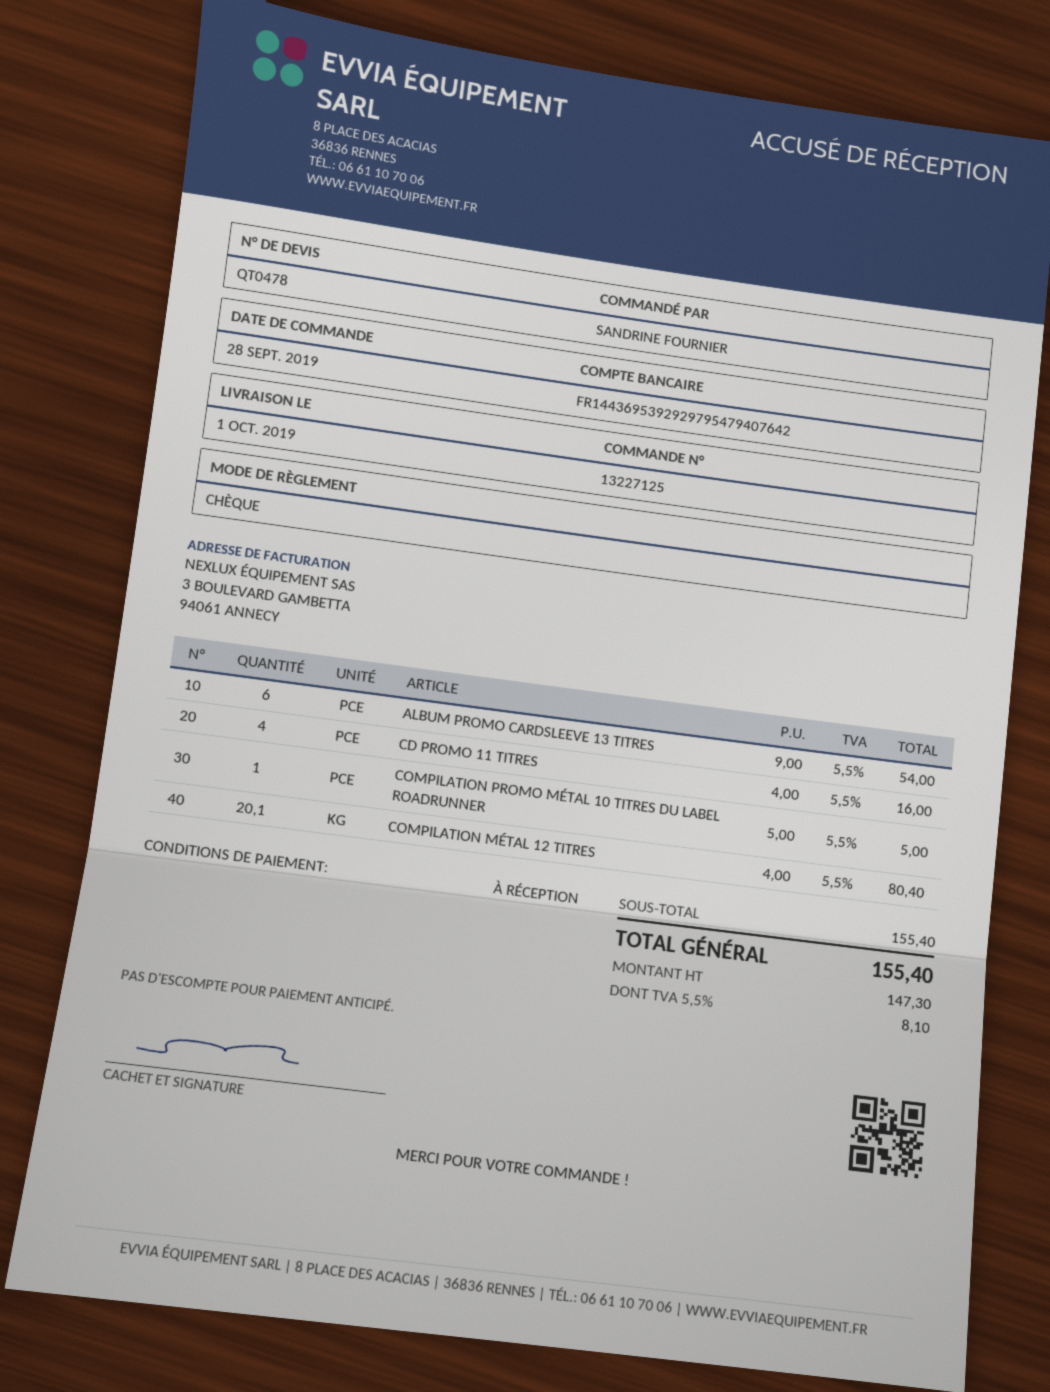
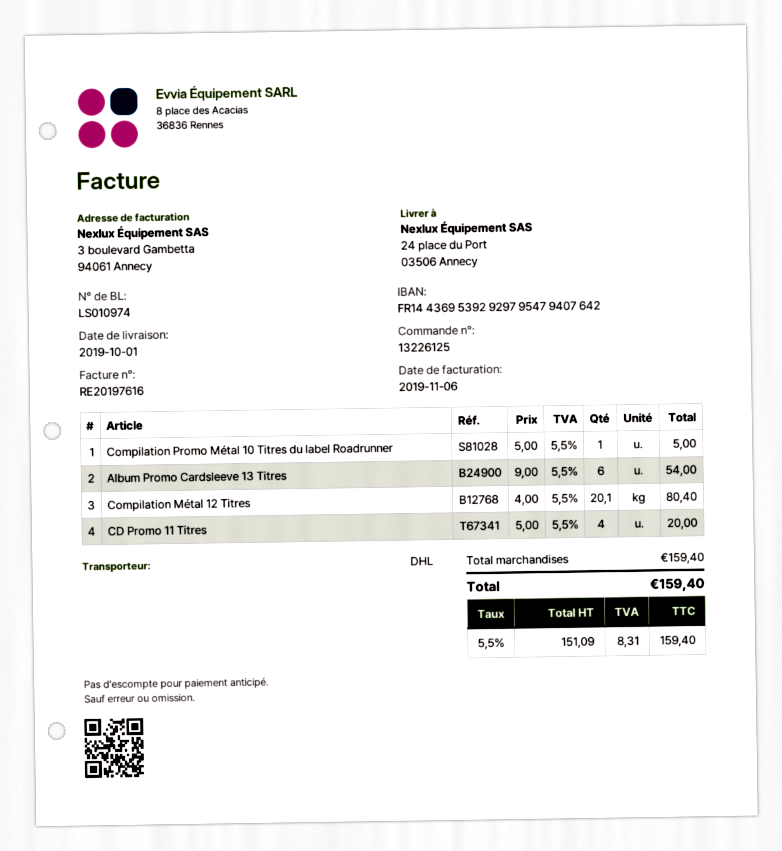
order number: 13227125 -> 13226125
CD PROMO 11 TITRES: 4 x 4.00 = 16.00 -> 4 x 5.00 = 20.00
subtotal: 155.40 -> 159.40
net: 147.30 -> 151.09
tax: 5.5% = 8.10 -> 5.5% = 8.31
total: 155.40 -> 159.40

